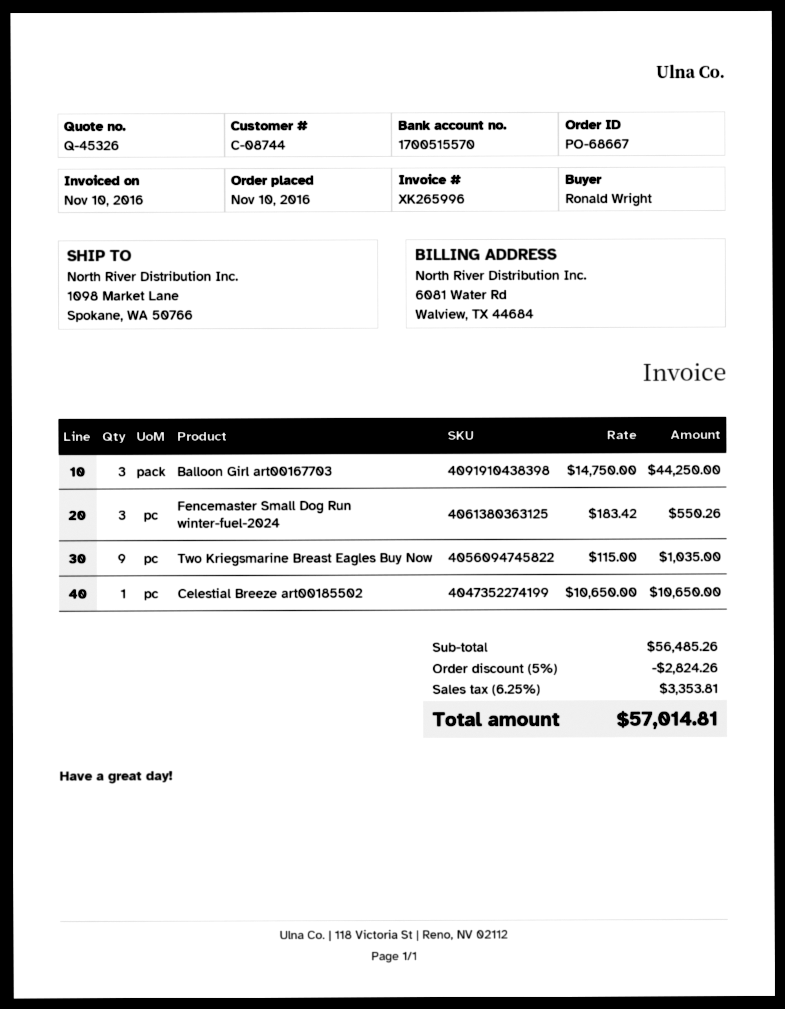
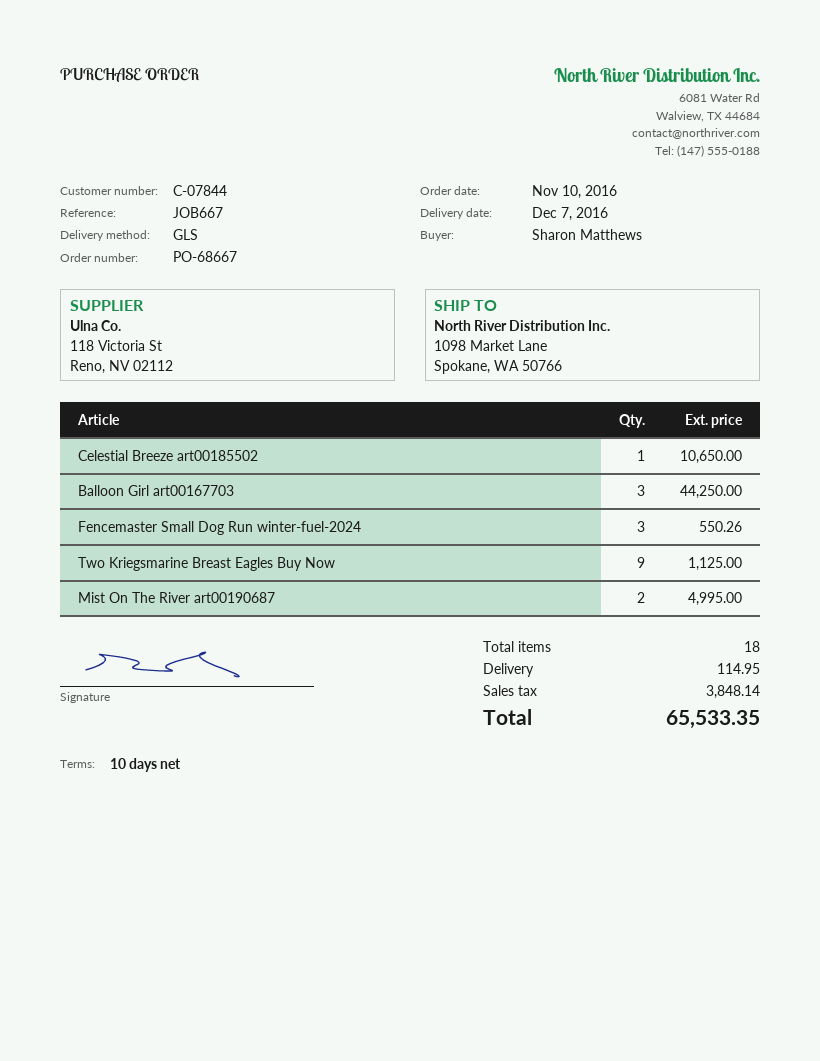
customer number: C-08744 -> C-07844
ordered by: Ronald Wright -> Sharon Matthews
Two Kriegsmarine Breast Eagles Buy Now: 9 for 1035.00 -> 9 for 1125.00
Mist On The River art00190687: none -> 2 for 4995.00
discount: 5% = 2824.26 -> none
shipping: none -> 114.95
tax: 3353.81 -> 3848.14
total: 57014.81 -> 65533.35

